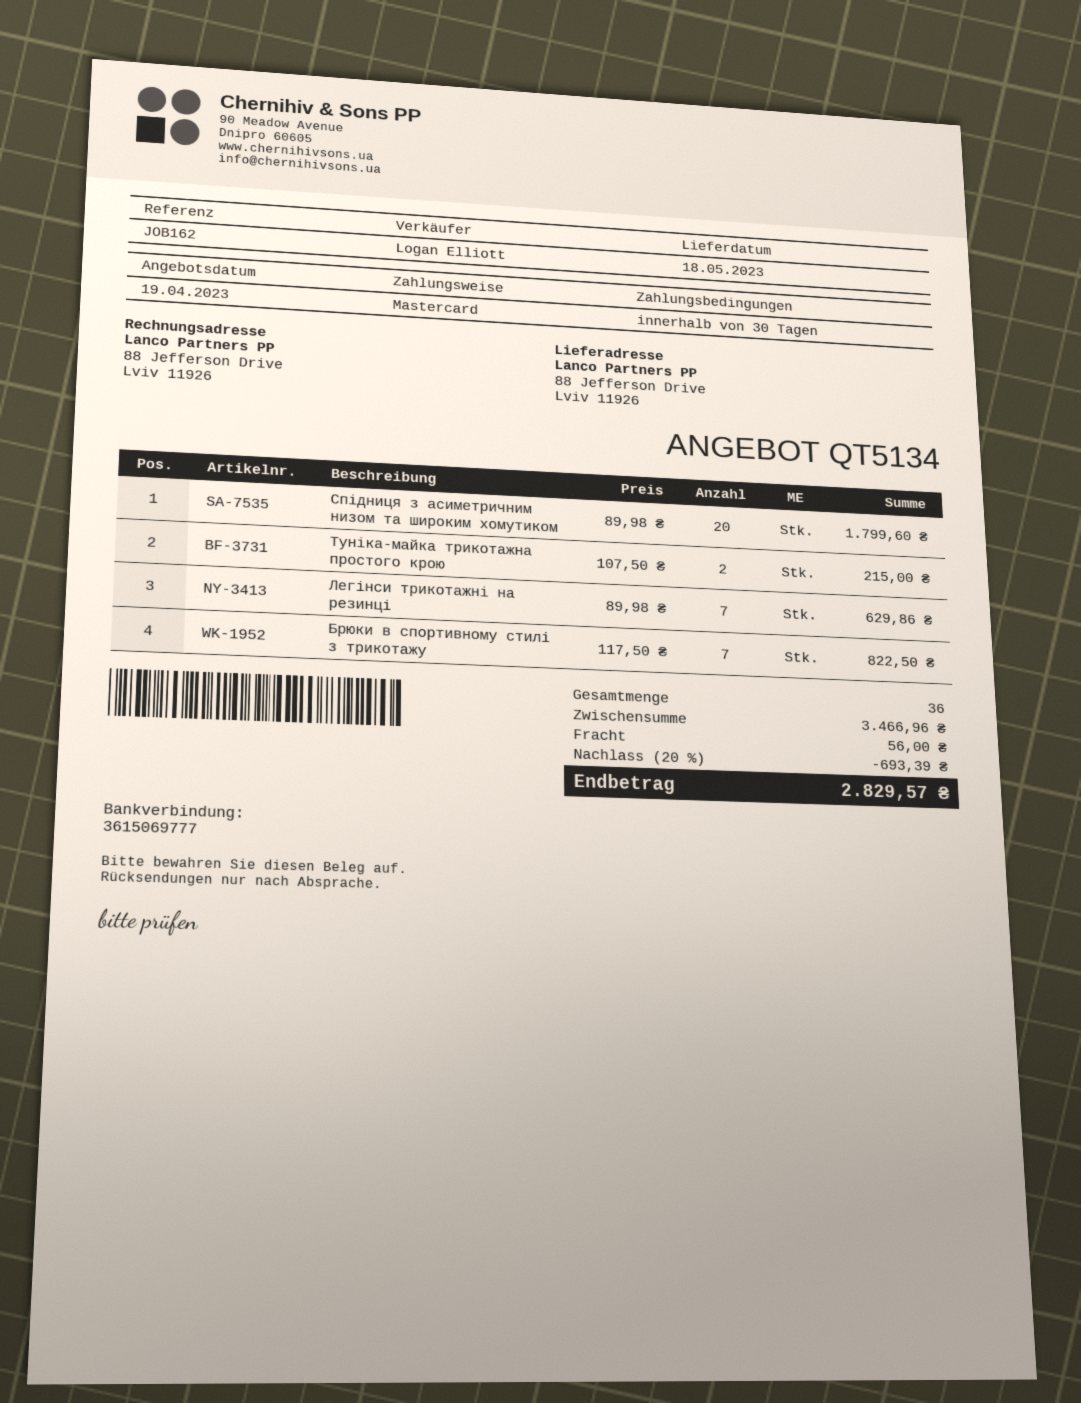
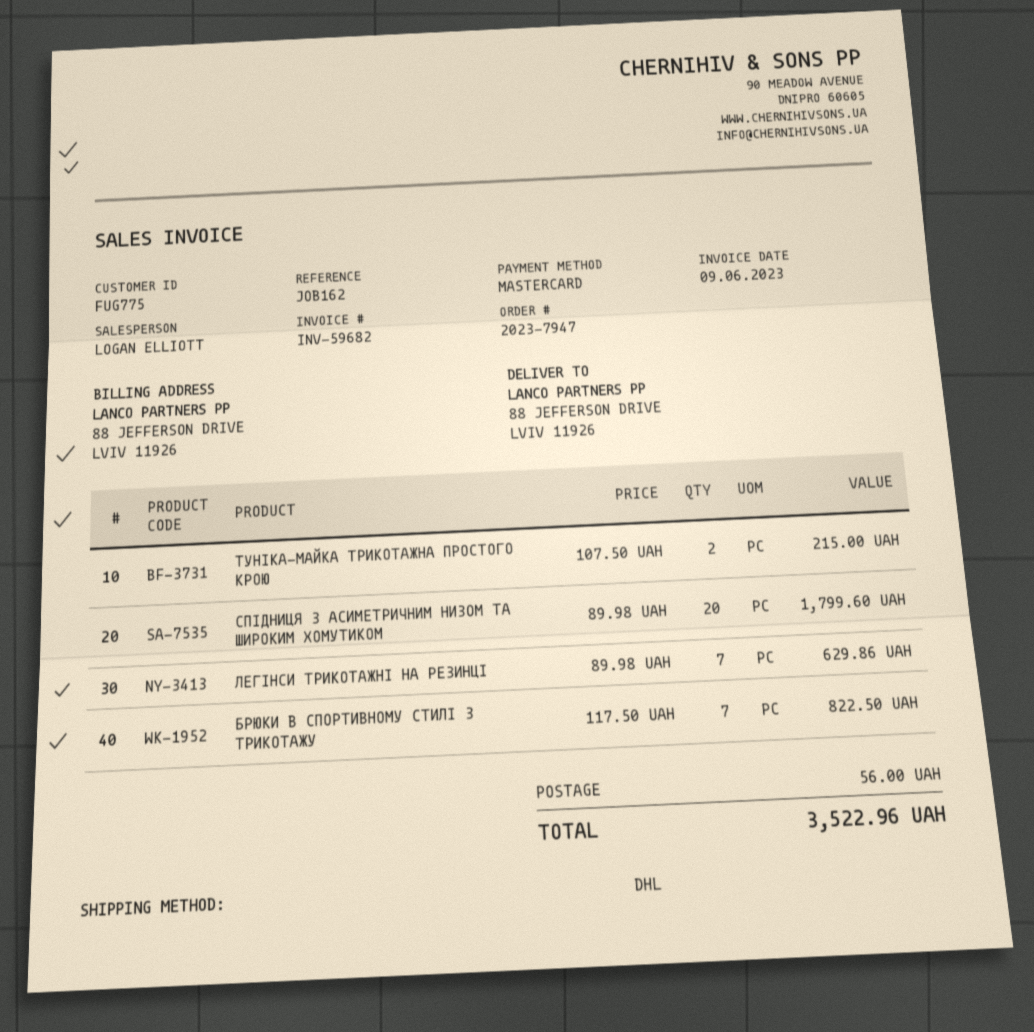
discount: 20% = 693.39 -> none
total: 2829.57 -> 3522.96

